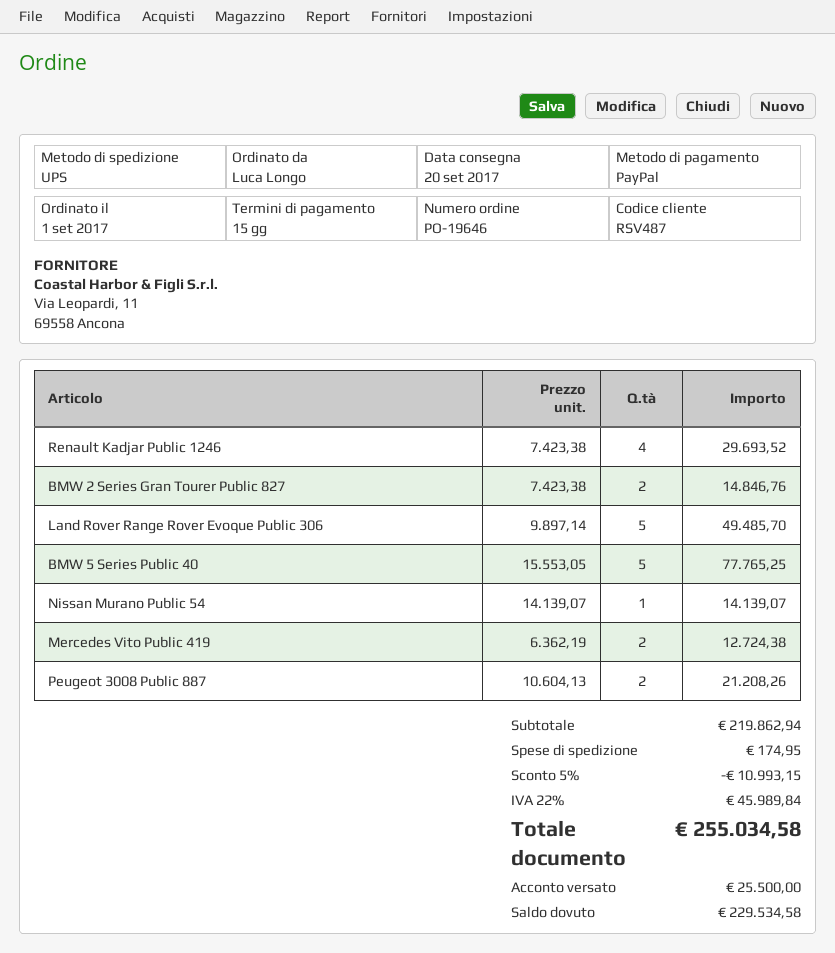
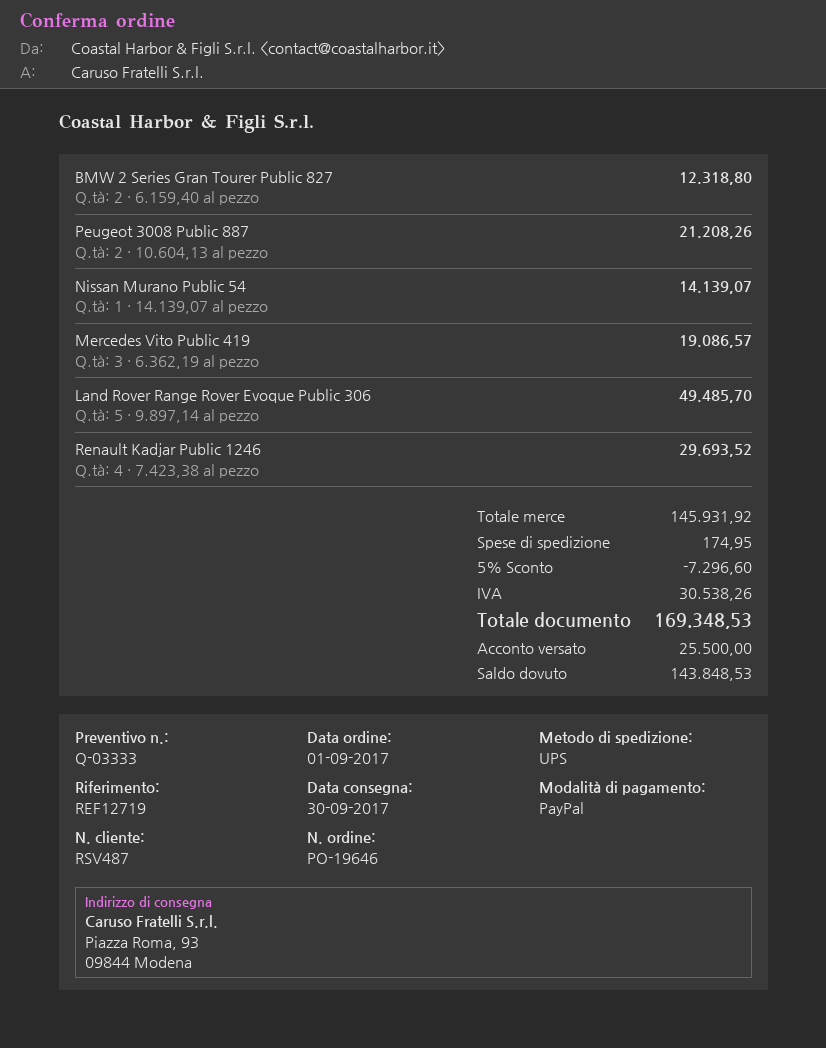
delivery date: 2017-09-20 -> 2017-09-30
BMW 2 Series Gran Tourer Public 827: 2 x 7423.38 = 14846.76 -> 2 x 6159.40 = 12318.80
BMW 5 Series Public 40: 5 x 15553.05 = 77765.25 -> none
Mercedes Vito Public 419: 2 x 6362.19 = 12724.38 -> 3 x 6362.19 = 19086.57
subtotal: 219862.94 -> 145931.92
discount: 5% = 10993.15 -> 5% = 7296.60
tax: 45989.84 -> 30538.26
total: 255034.58 -> 169348.53
balance: 229534.58 -> 143848.53

